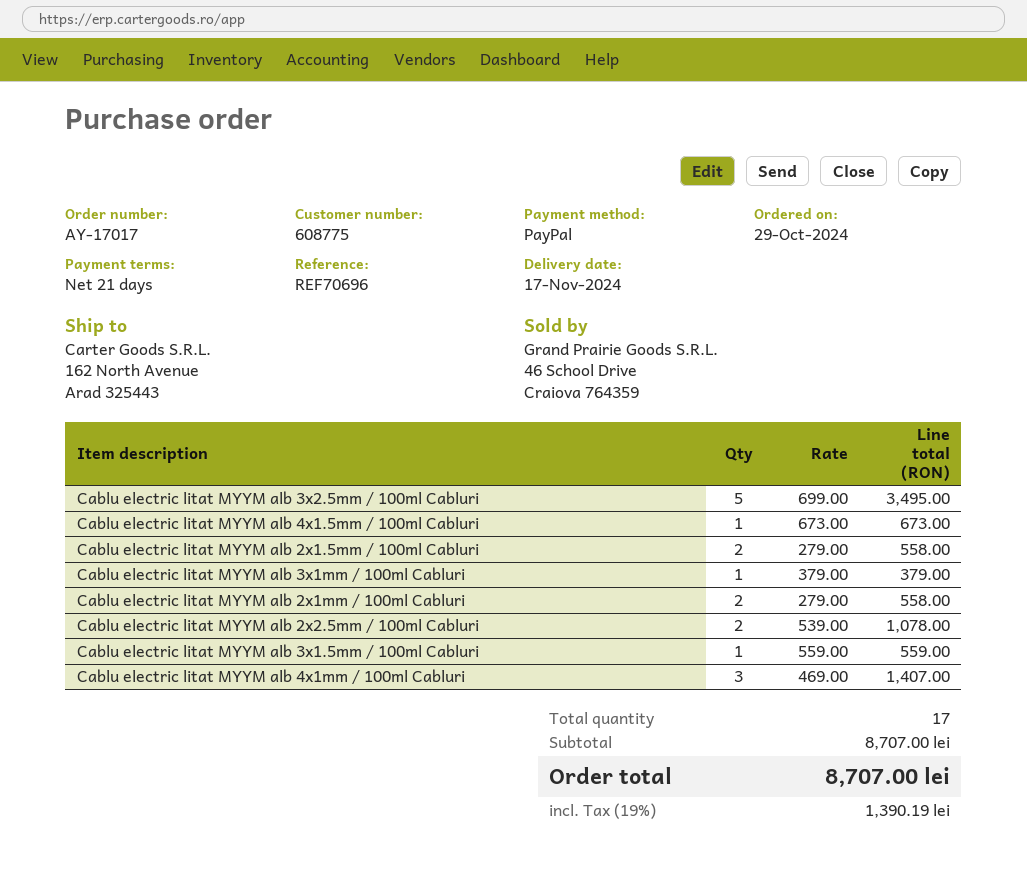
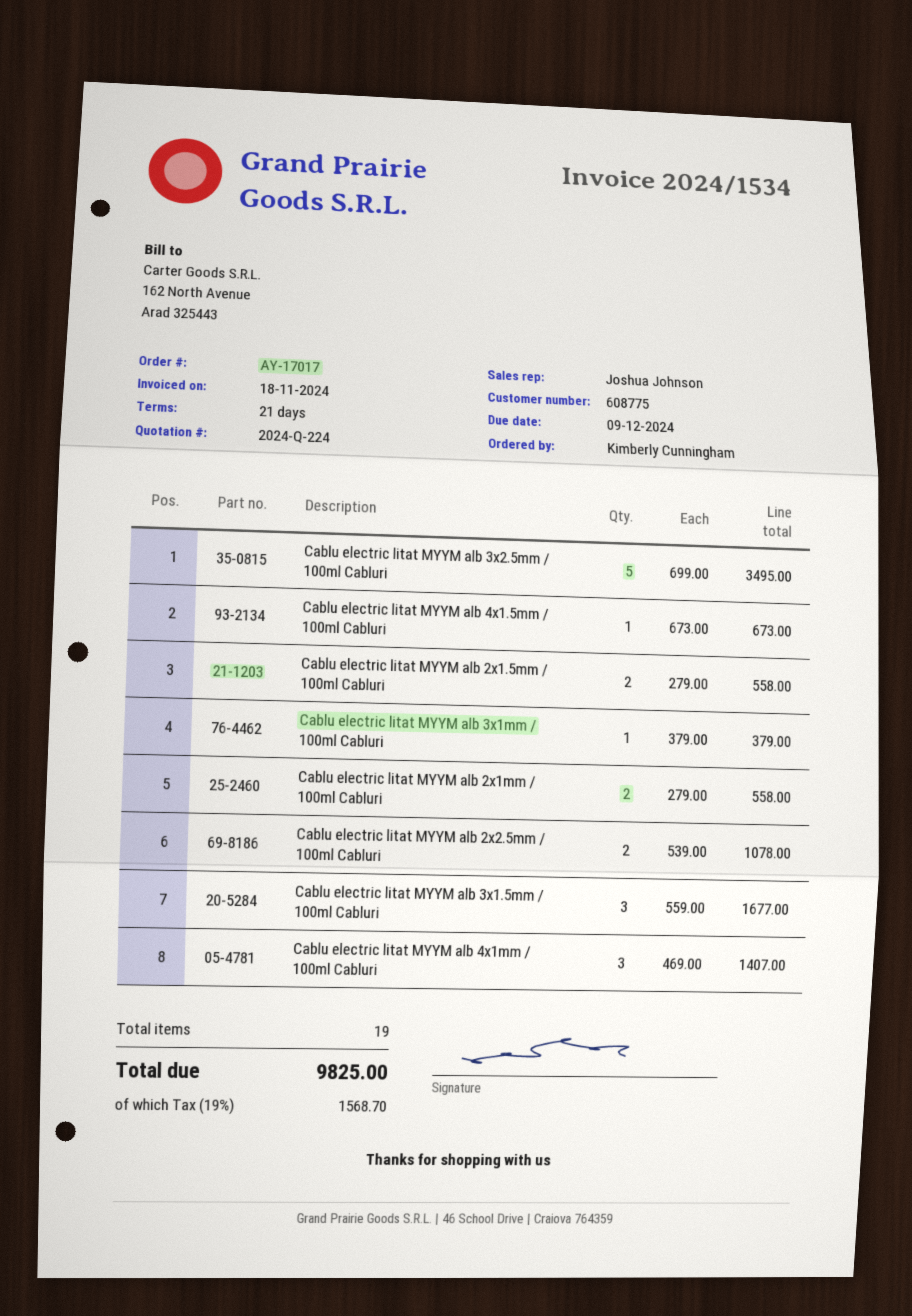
Cablu electric litat MYYM alb 3x1.5mm / 100ml Cabluri: 1 x 559.00 = 559.00 -> 3 x 559.00 = 1677.00
total quantity: 17 -> 19
tax: 19% = 1390.19 -> 19% = 1568.70
total: 8707.00 -> 9825.00

